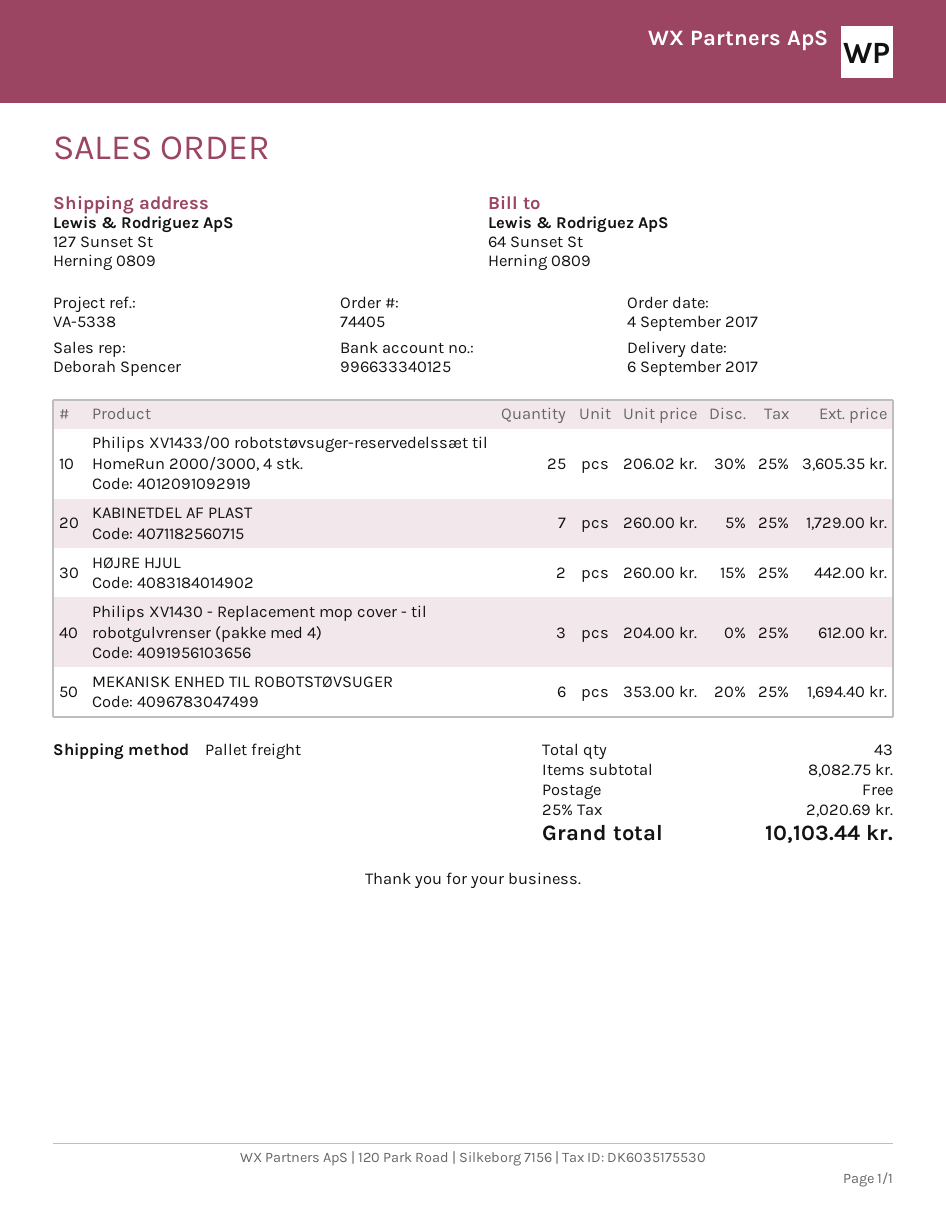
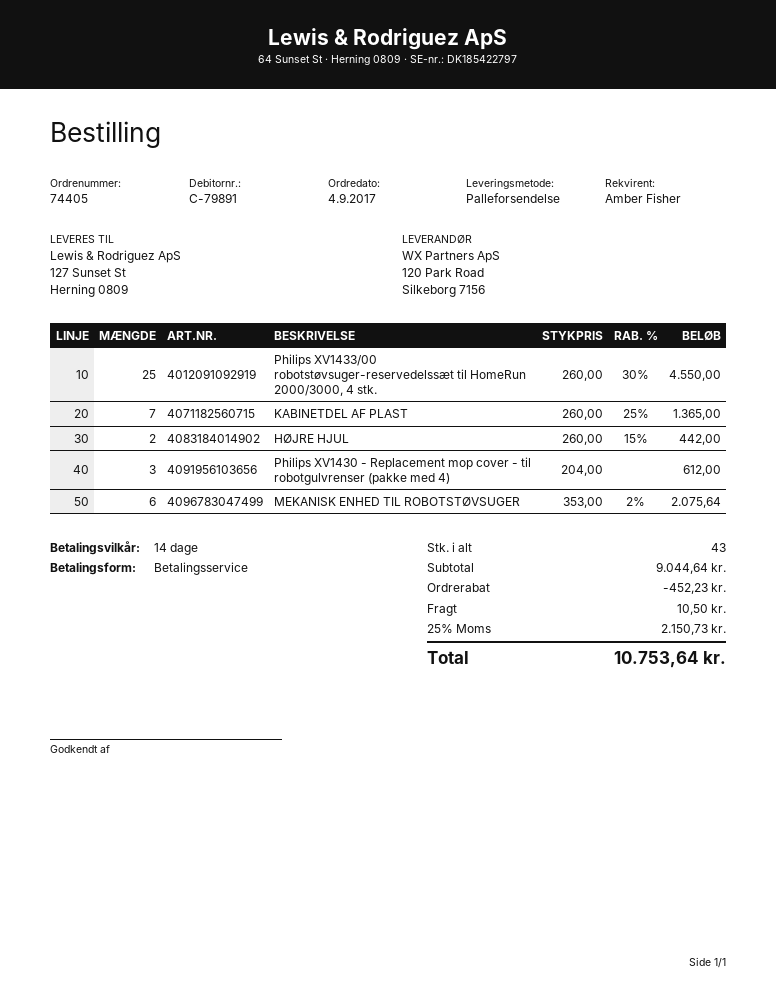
Philips XV1433/00 robotstøvsuger-reservedelssæt til HomeRun 2000/3000, 4 stk.: 25 x 206.02 - 30% = 3605.35 -> 25 x 260.00 - 30% = 4550.00
KABINETDEL AF PLAST: 7 x 260.00 - 5% = 1729.00 -> 7 x 260.00 - 25% = 1365.00
MEKANISK ENHED TIL ROBOTSTØVSUGER: 6 x 353.00 - 20% = 1694.40 -> 6 x 353.00 - 2% = 2075.64
subtotal: 8082.75 -> 9044.64
discount: none -> 452.23
shipping: 0.00 -> 10.50
tax: 25% = 2020.69 -> 25% = 2150.73
total: 10103.44 -> 10753.64

